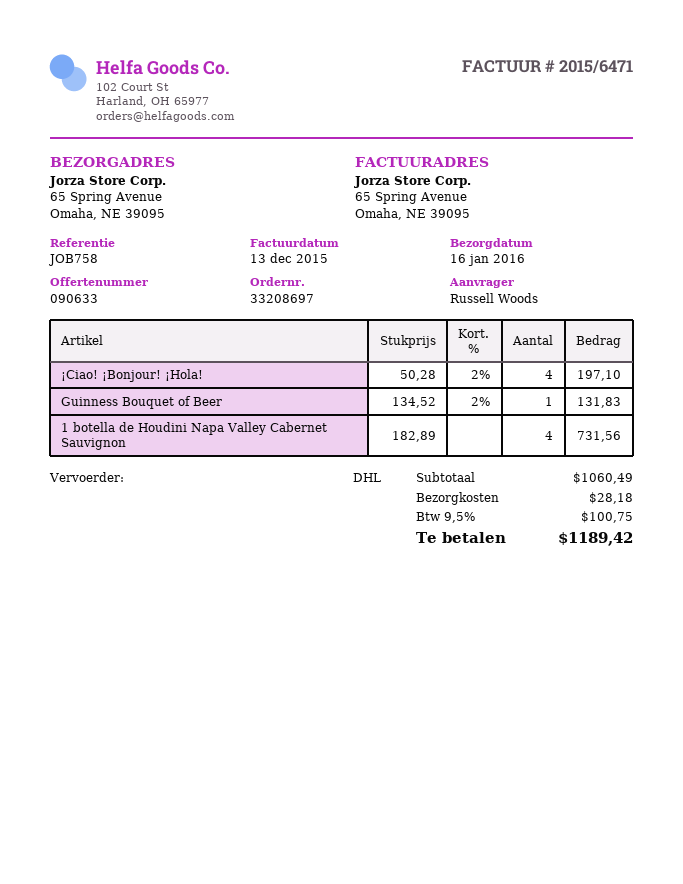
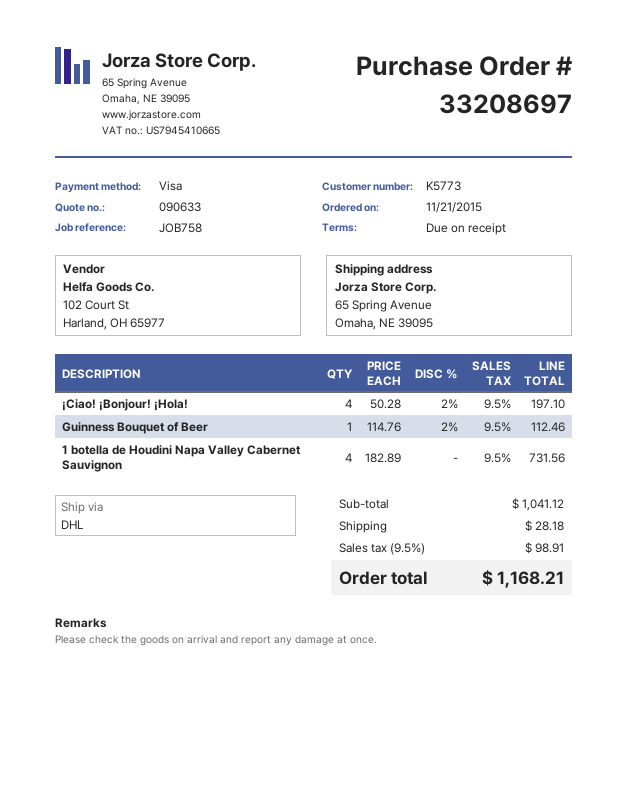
Guinness Bouquet of Beer: 1 x 134.52 - 2% = 131.83 -> 1 x 114.76 - 2% = 112.46
subtotal: 1060.49 -> 1041.12
tax: 9.5% = 100.75 -> 9.5% = 98.91
total: 1189.42 -> 1168.21

